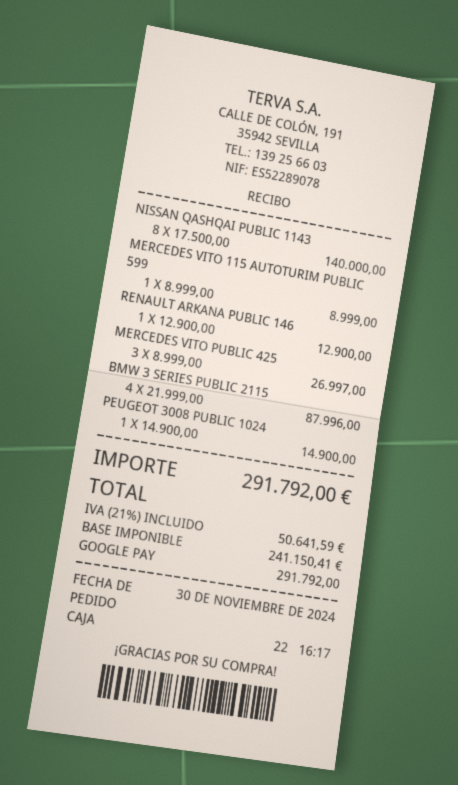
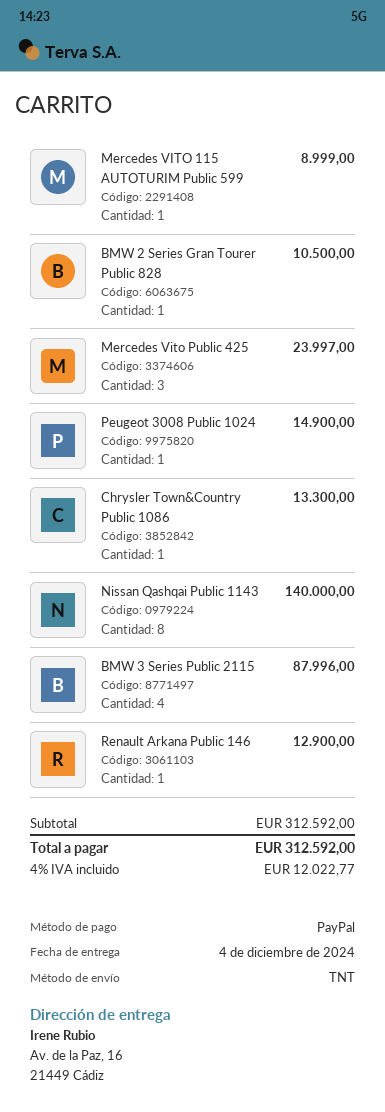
payment method: Google Pay -> PayPal
MERCEDES VITO PUBLIC 425: 3 for 26997.00 -> 3 for 23997.00
BMW 2 Series Gran Tourer Public 828: none -> 1 for 10500.00
Chrysler Town&Country Public 1086: none -> 1 for 13300.00
tax: 21% = 50641.59 -> 4% = 12022.77
total: 291792.00 -> 312592.00

